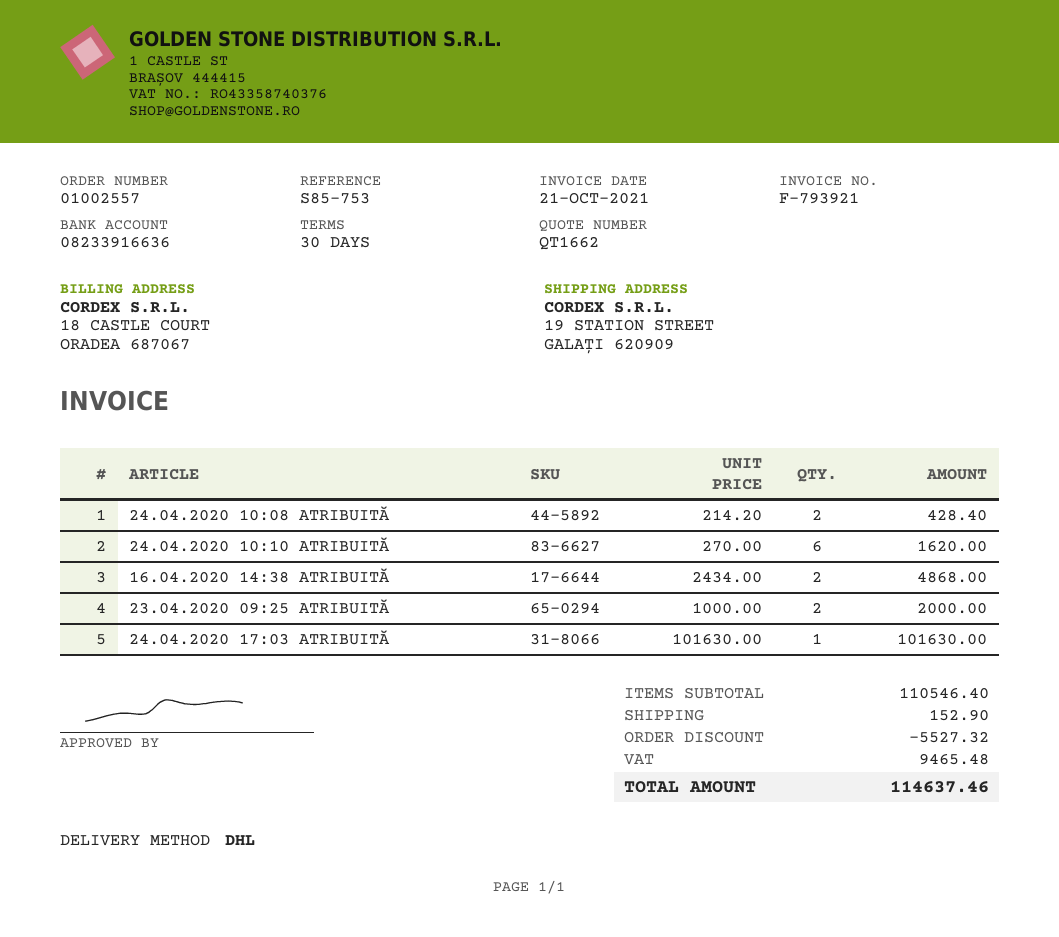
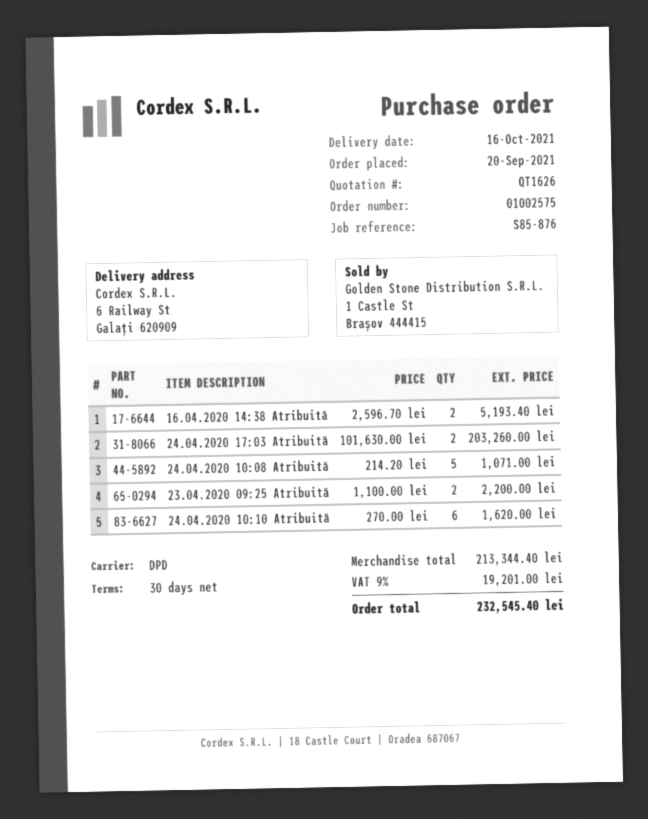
quote number: QT1662 -> QT1626
order number: 01002557 -> 01002575
reference: S85-753 -> S85-876
shipping method: DHL -> DPD
ship to: 19 STATION STREET, GALAȚI 620909 -> 6 Railway St, Galați 620909
24.04.2020 10:08 ATRIBUITĂ: 2 x 214.20 = 428.40 -> 5 x 214.20 = 1071.00
16.04.2020 14:38 ATRIBUITĂ: 2 x 2434.00 = 4868.00 -> 2 x 2596.70 = 5193.40
23.04.2020 09:25 ATRIBUITĂ: 2 x 1000.00 = 2000.00 -> 2 x 1100.00 = 2200.00
24.04.2020 17:03 ATRIBUITĂ: 1 x 101630.00 = 101630.00 -> 2 x 101630.00 = 203260.00
subtotal: 110546.40 -> 213344.40
discount: 5527.32 -> none
shipping: 152.90 -> none
tax: 9465.48 -> 19201.00
total: 114637.46 -> 232545.40

